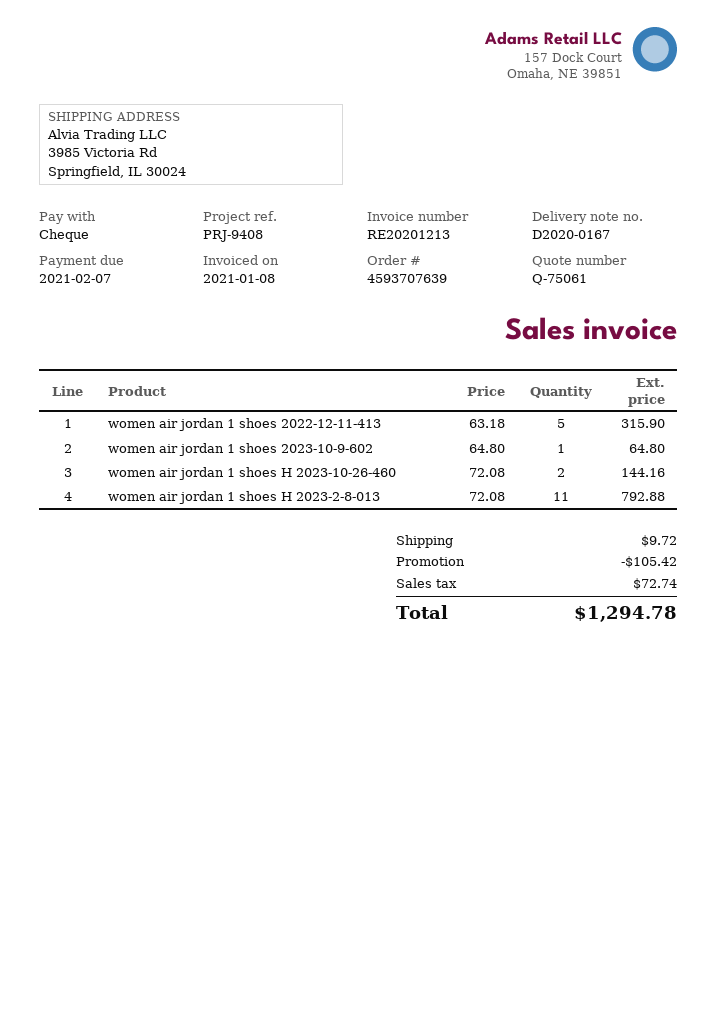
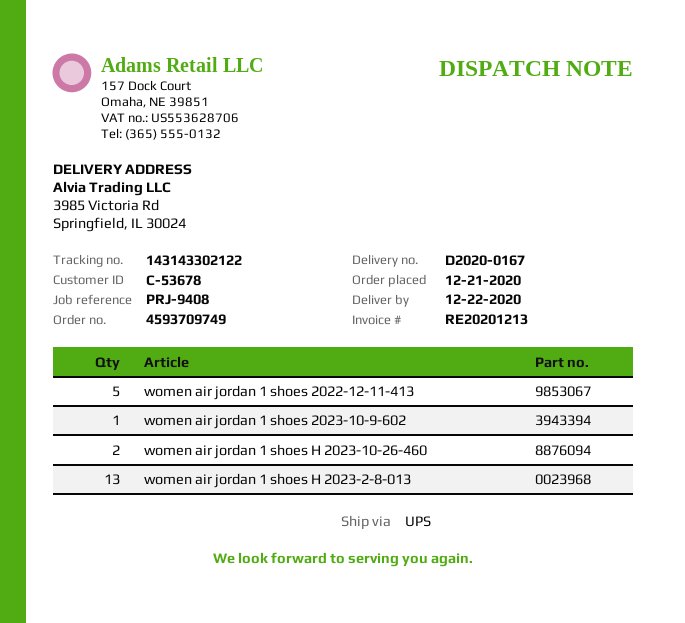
order number: 4593707639 -> 4593709749
women air jordan 1 shoes H 2023-2-8-013: 11 -> 13

